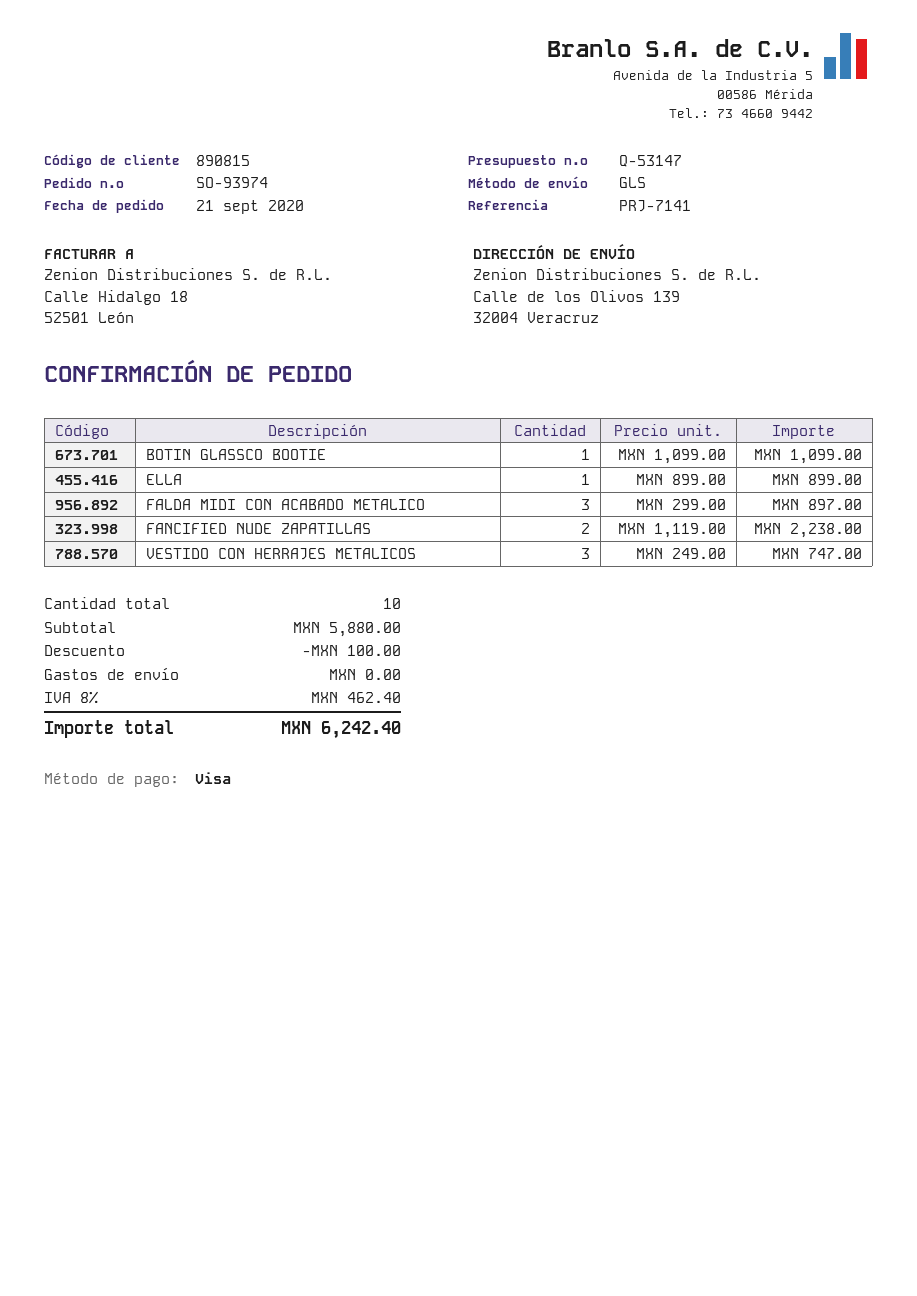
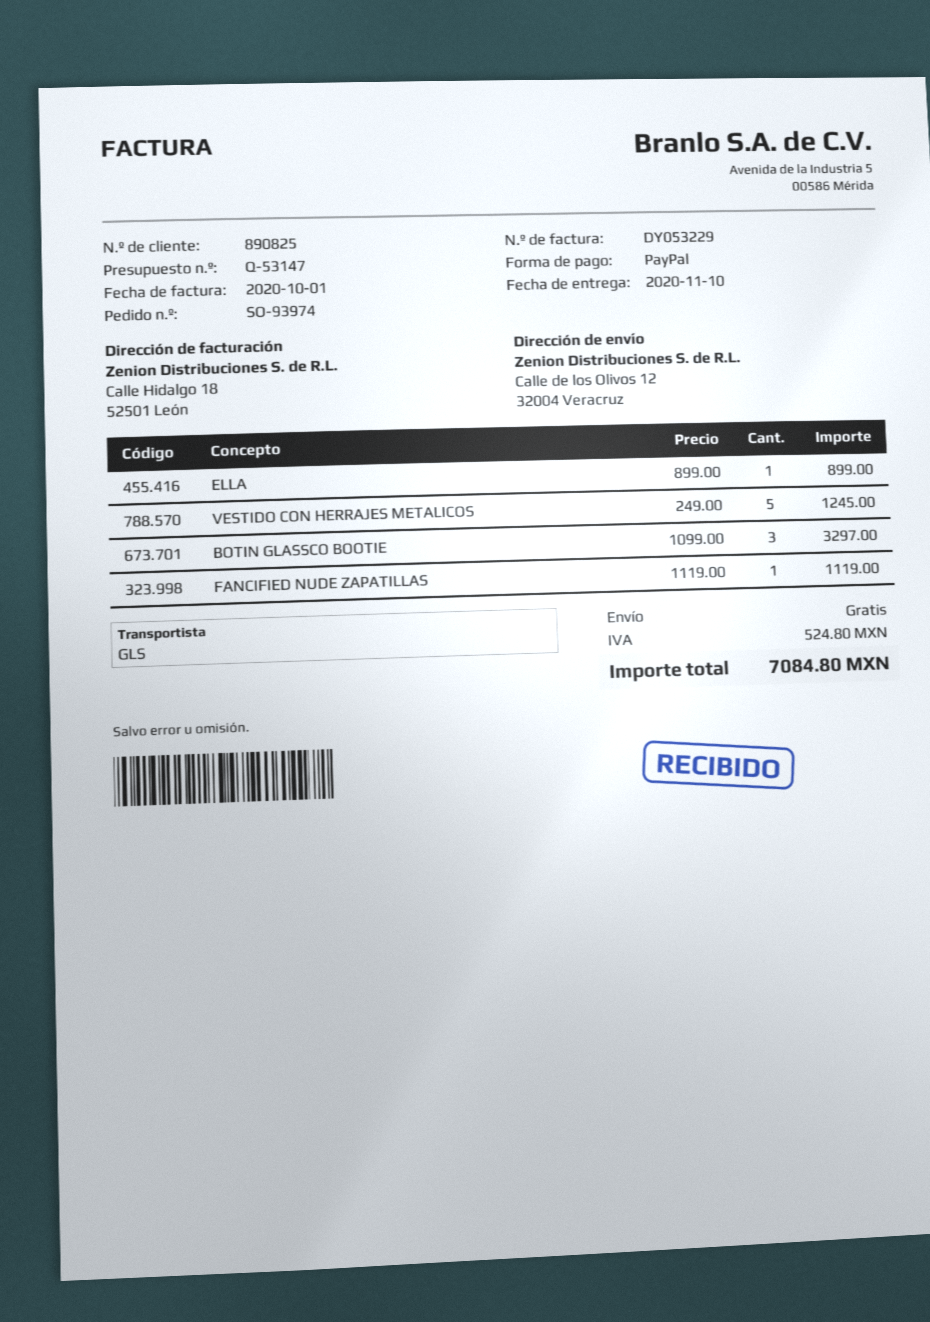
customer number: 890815 -> 890825
payment method: Visa -> PayPal
ship to: Calle de los Olivos 139, 32004 Veracruz -> Calle de los Olivos 12, 32004 Veracruz
BOTIN GLASSCO BOOTIE: 1 x 1099.00 = 1099.00 -> 3 x 1099.00 = 3297.00
FALDA MIDI CON ACABADO METALICO: 3 x 299.00 = 897.00 -> none
FANCIFIED NUDE ZAPATILLAS: 2 x 1119.00 = 2238.00 -> 1 x 1119.00 = 1119.00
VESTIDO CON HERRAJES METALICOS: 3 x 249.00 = 747.00 -> 5 x 249.00 = 1245.00
discount: 100.00 -> none
tax: 462.40 -> 524.80
total: 6242.40 -> 7084.80

